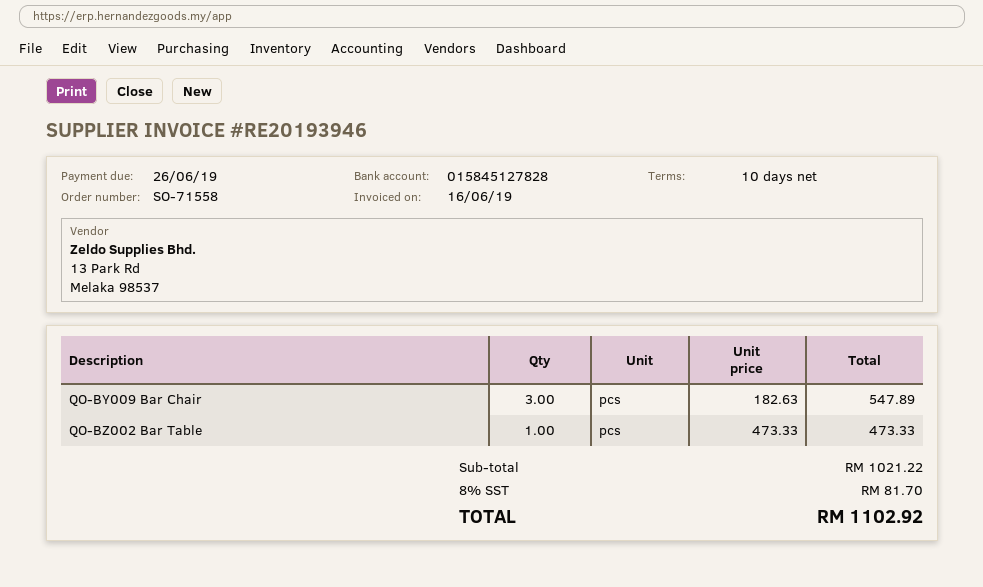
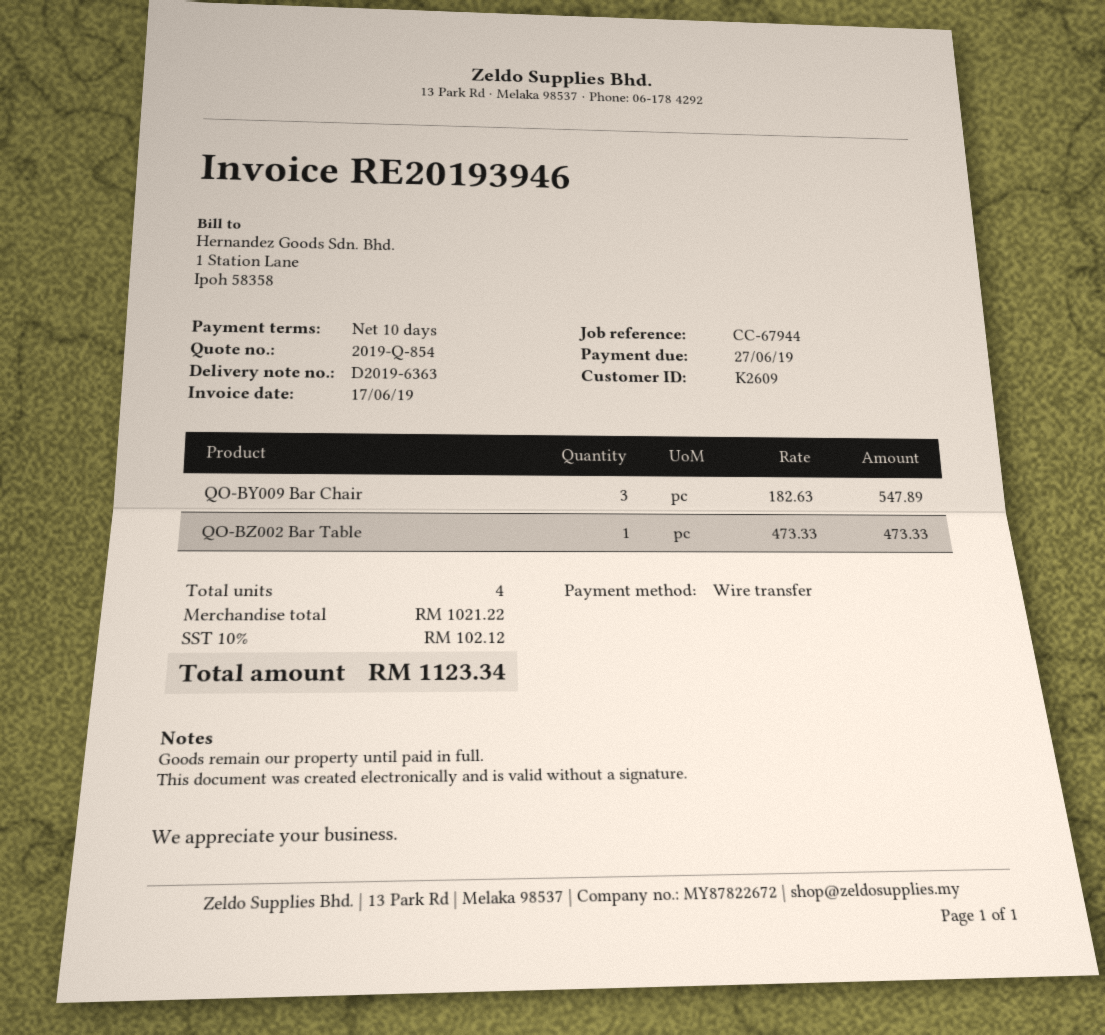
invoice date: 2019-06-16 -> 2019-06-17
due date: 2019-06-26 -> 2019-06-27
tax: 8% = 81.70 -> 10% = 102.12
total: 1102.92 -> 1123.34

